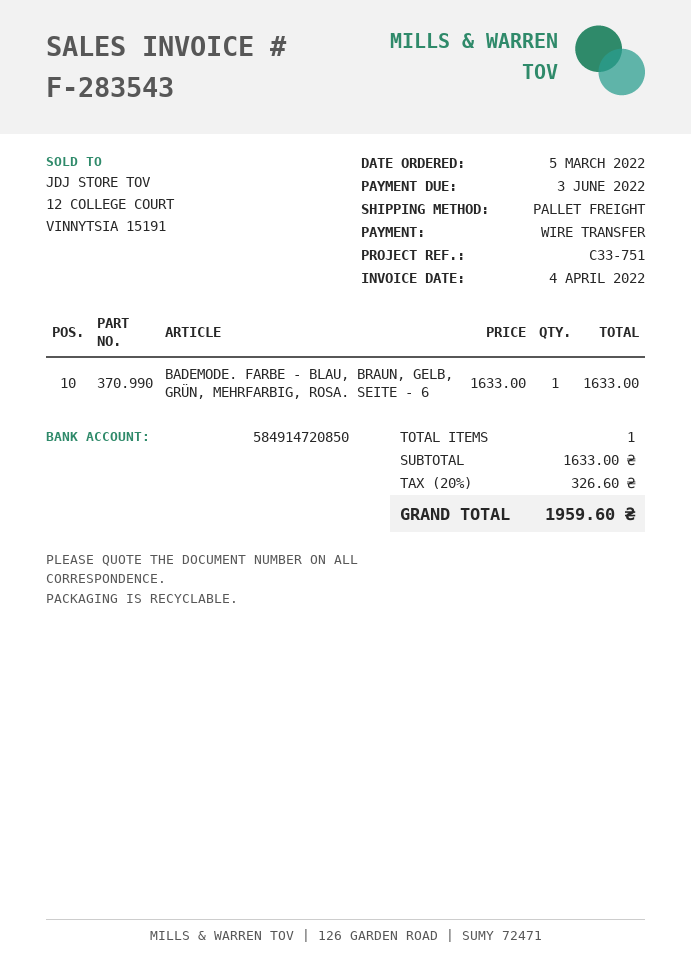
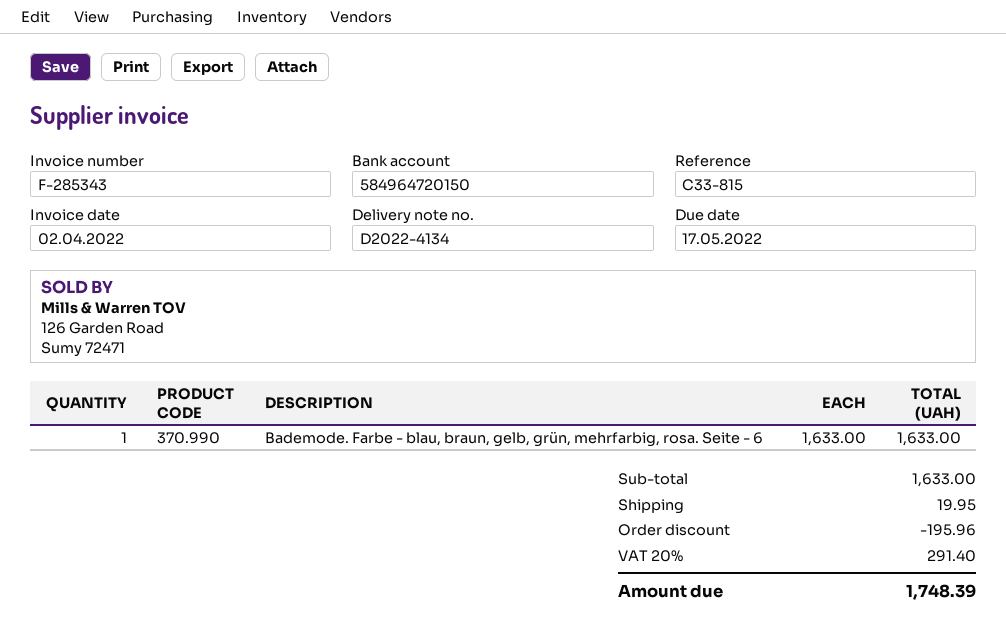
invoice number: F-283543 -> F-285343
invoice date: 2022-04-04 -> 2022-04-02
due date: 2022-06-03 -> 2022-05-17
reference: C33-751 -> C33-815
bank account: 584914720850 -> 584964720150
discount: none -> 195.96
shipping: none -> 19.95
tax: 20% = 326.60 -> 20% = 291.40
total: 1959.60 -> 1748.39

